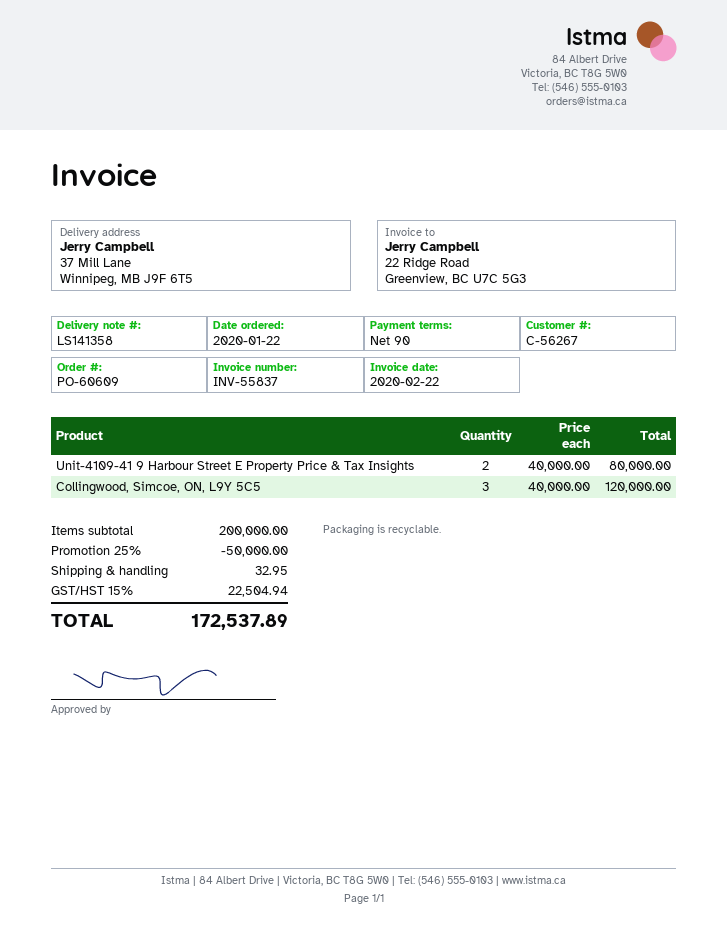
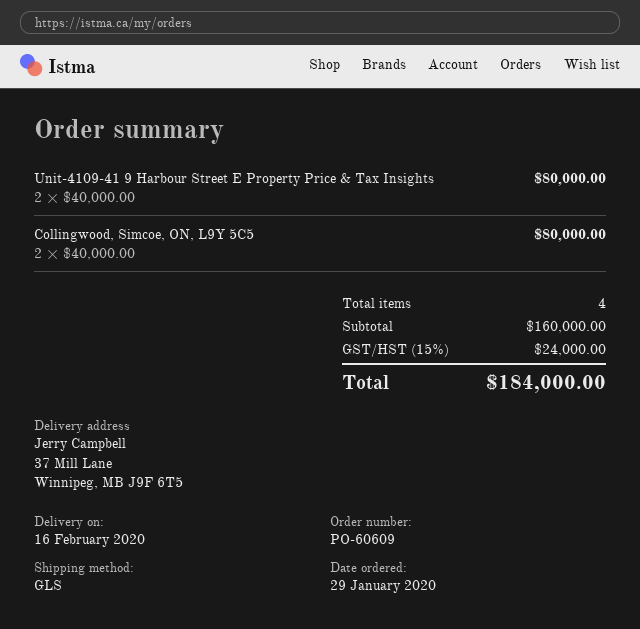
order date: 2020-01-22 -> 2020-01-29
Collingwood, Simcoe, ON, L9Y 5C5: 3 x 40000.00 = 120000.00 -> 2 x 40000.00 = 80000.00
subtotal: 200000.00 -> 160000.00
discount: 25% = 50000.00 -> none
shipping: 32.95 -> none
tax: 15% = 22504.94 -> 15% = 24000.00
total: 172537.89 -> 184000.00

